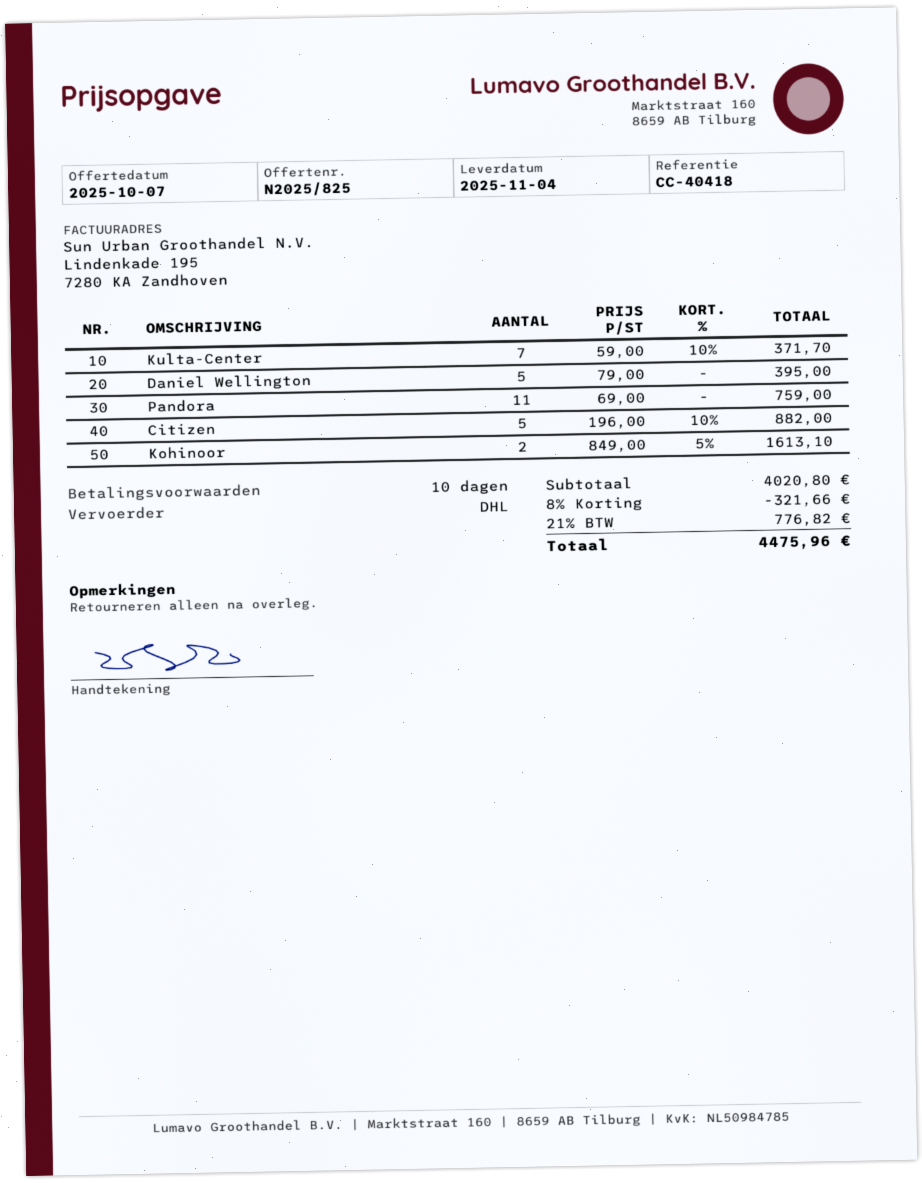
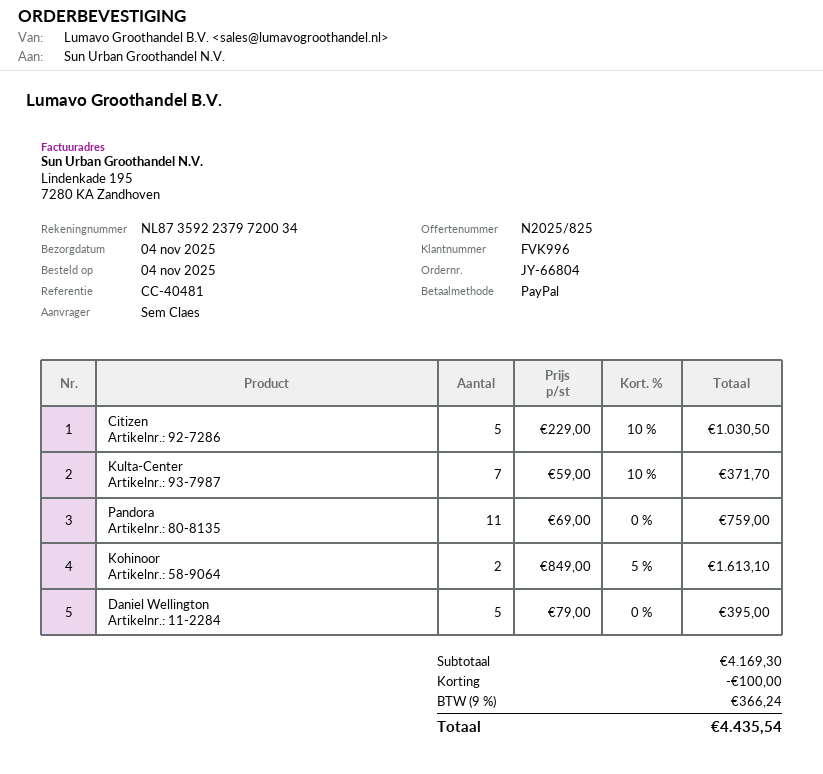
reference: CC-40418 -> CC-40481
Citizen: 5 x 196.00 - 10% = 882.00 -> 5 x 229.00 - 10% = 1030.50
subtotal: 4020.80 -> 4169.30
discount: 321.66 -> 100.00
tax: 21% = 776.82 -> 9% = 366.24
total: 4475.96 -> 4435.54

